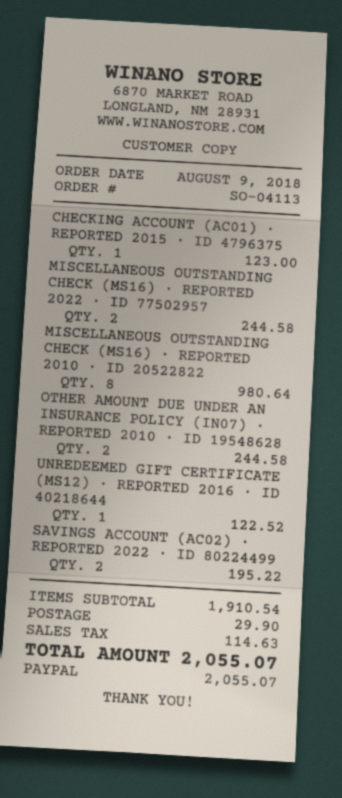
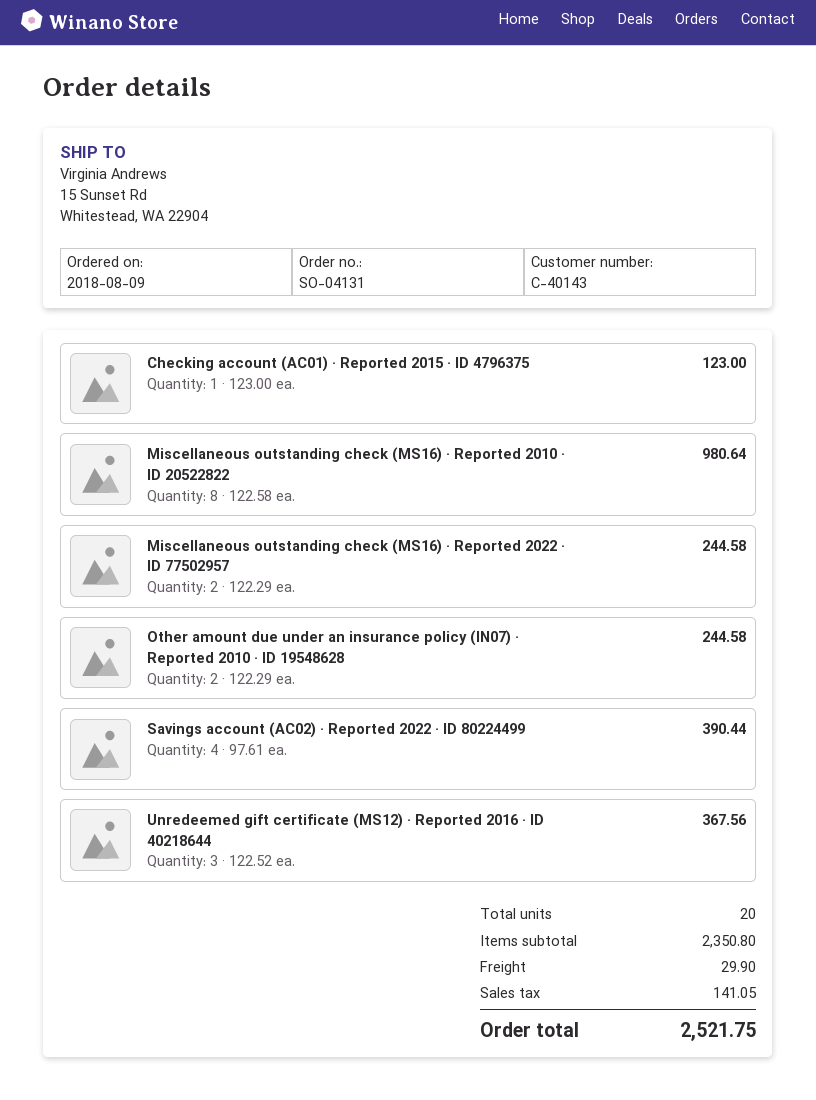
order number: SO-04113 -> SO-04131
UNREDEEMED GIFT CERTIFICATE (MS12) · REPORTED 2016 · ID 40218644: 1 for 122.52 -> 3 for 367.56
SAVINGS ACCOUNT (AC02) · REPORTED 2022 · ID 80224499: 2 for 195.22 -> 4 for 390.44
subtotal: 1910.54 -> 2350.80
tax: 114.63 -> 141.05
total: 2055.07 -> 2521.75

